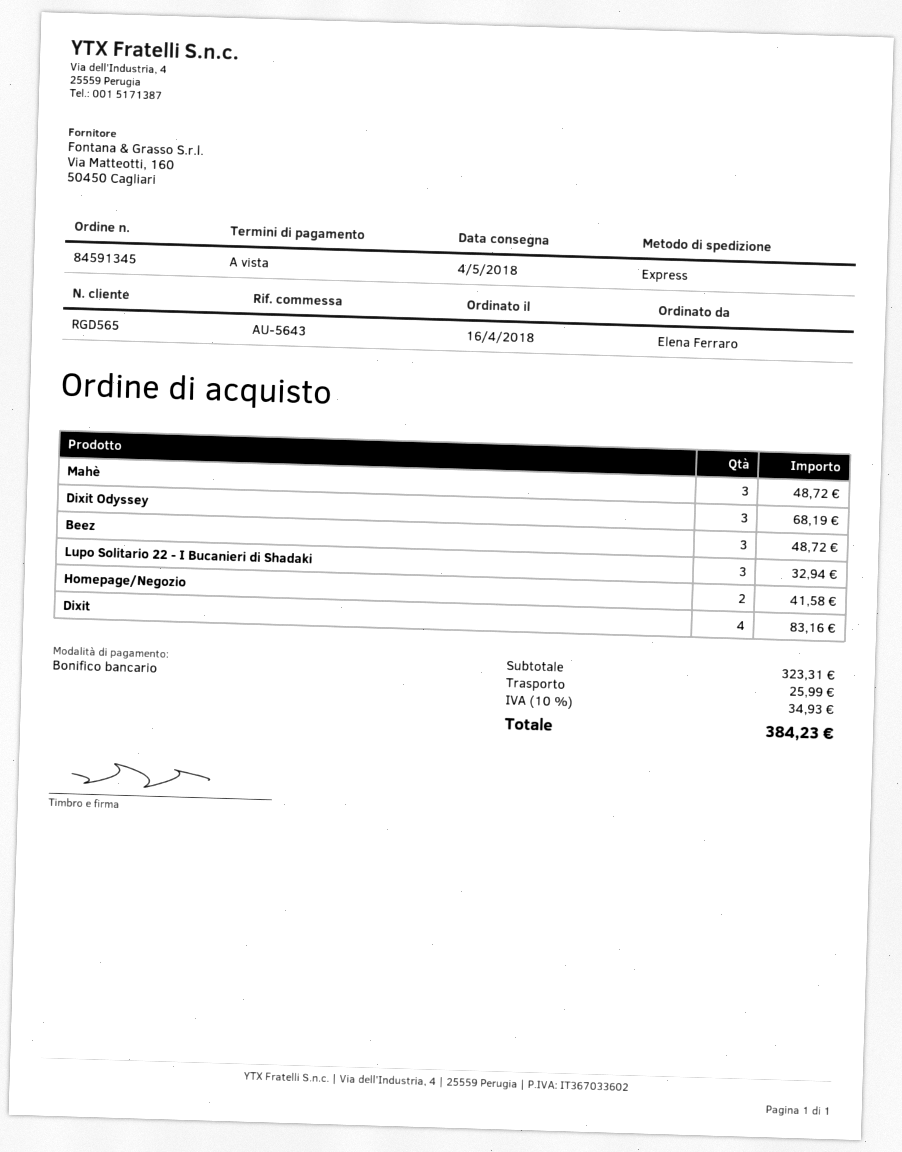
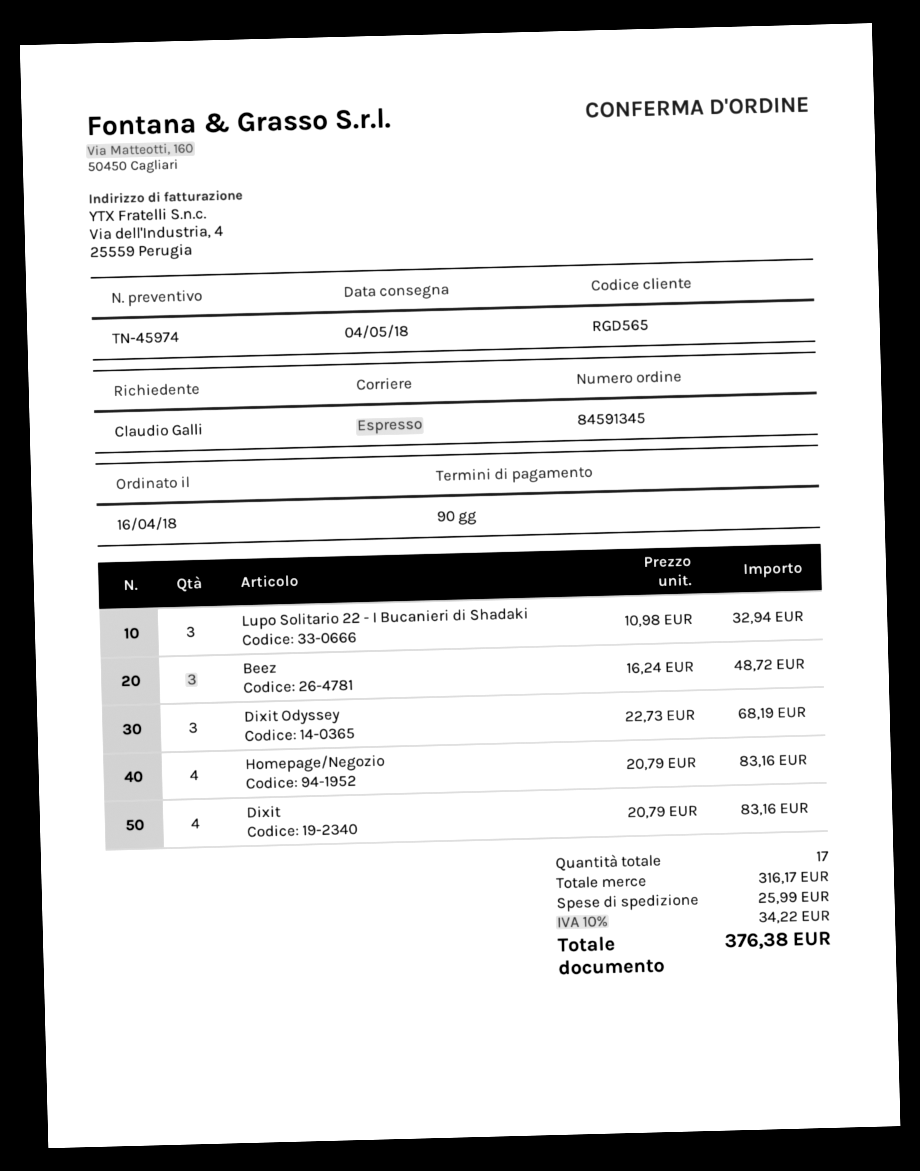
payment terms: on receipt -> 90 days
ordered by: Elena Ferraro -> Claudio Galli
Mahè: 3 for 48.72 -> none
Homepage/Negozio: 2 for 41.58 -> 4 for 83.16
subtotal: 323.31 -> 316.17
tax: 10% = 34.93 -> 10% = 34.22
total: 384.23 -> 376.38

